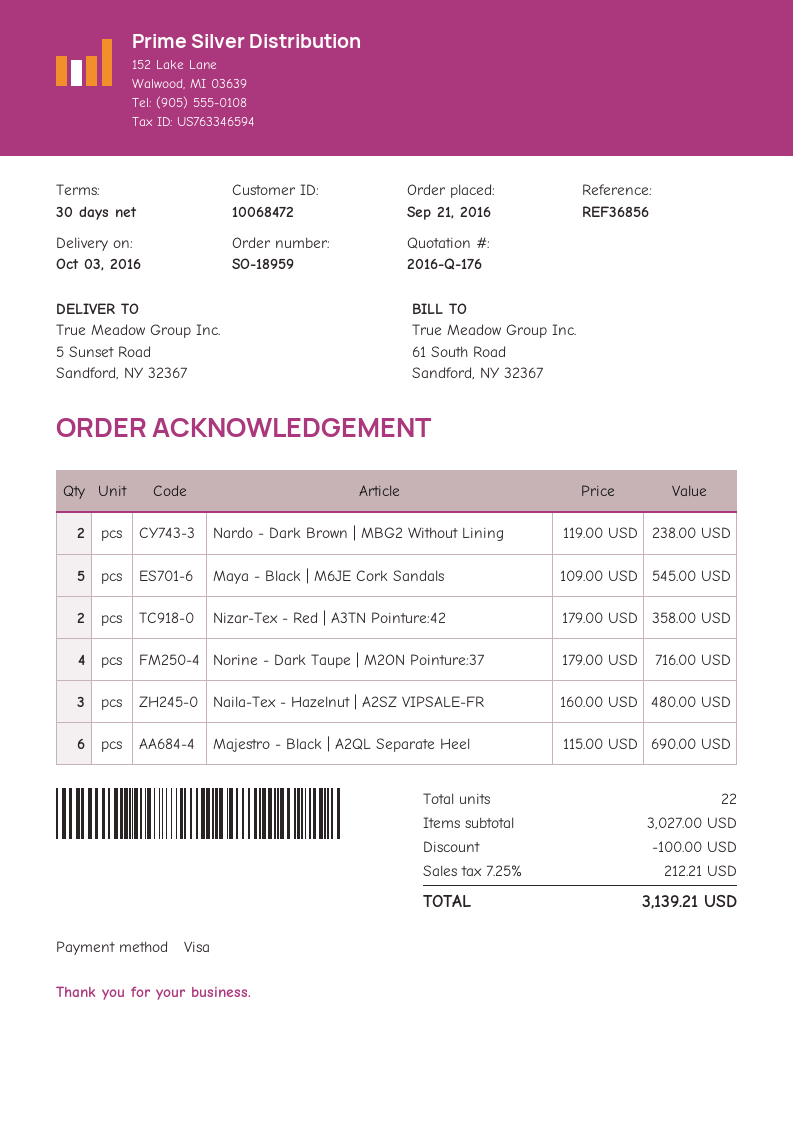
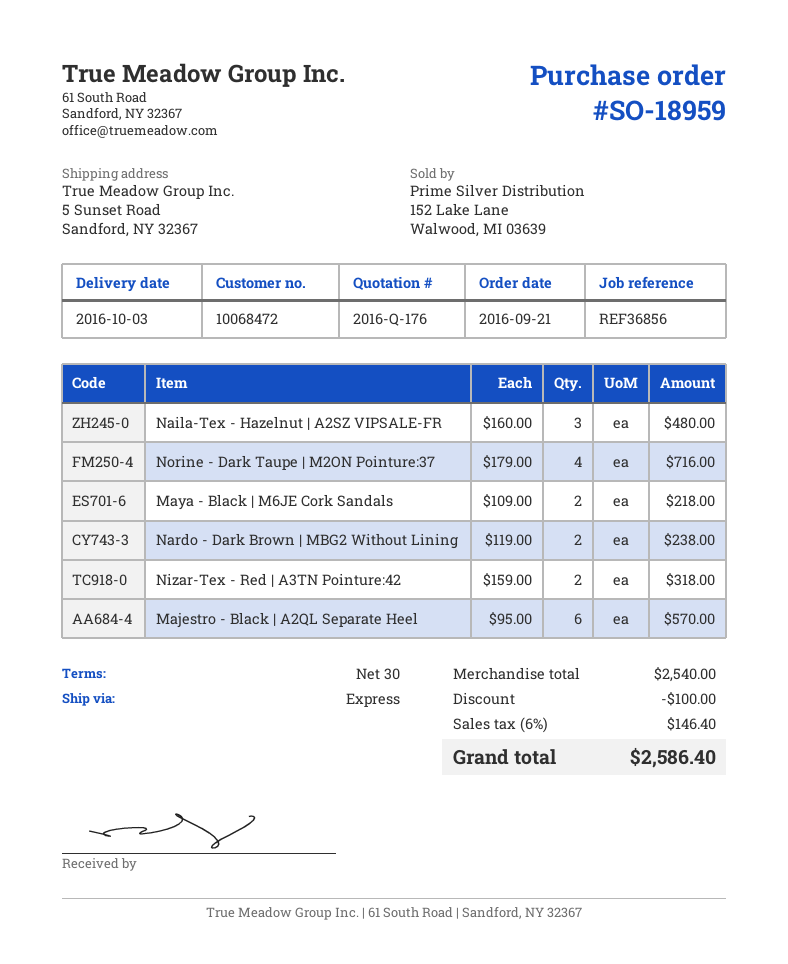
Maya - Black | M6JE Cork Sandals: 5 x 109.00 = 545.00 -> 2 x 109.00 = 218.00
Nizar-Tex - Red | A3TN Pointure:42: 2 x 179.00 = 358.00 -> 2 x 159.00 = 318.00
Majestro - Black | A2QL Separate Heel: 6 x 115.00 = 690.00 -> 6 x 95.00 = 570.00
subtotal: 3027.00 -> 2540.00
tax: 7.25% = 212.21 -> 6% = 146.40
total: 3139.21 -> 2586.40

